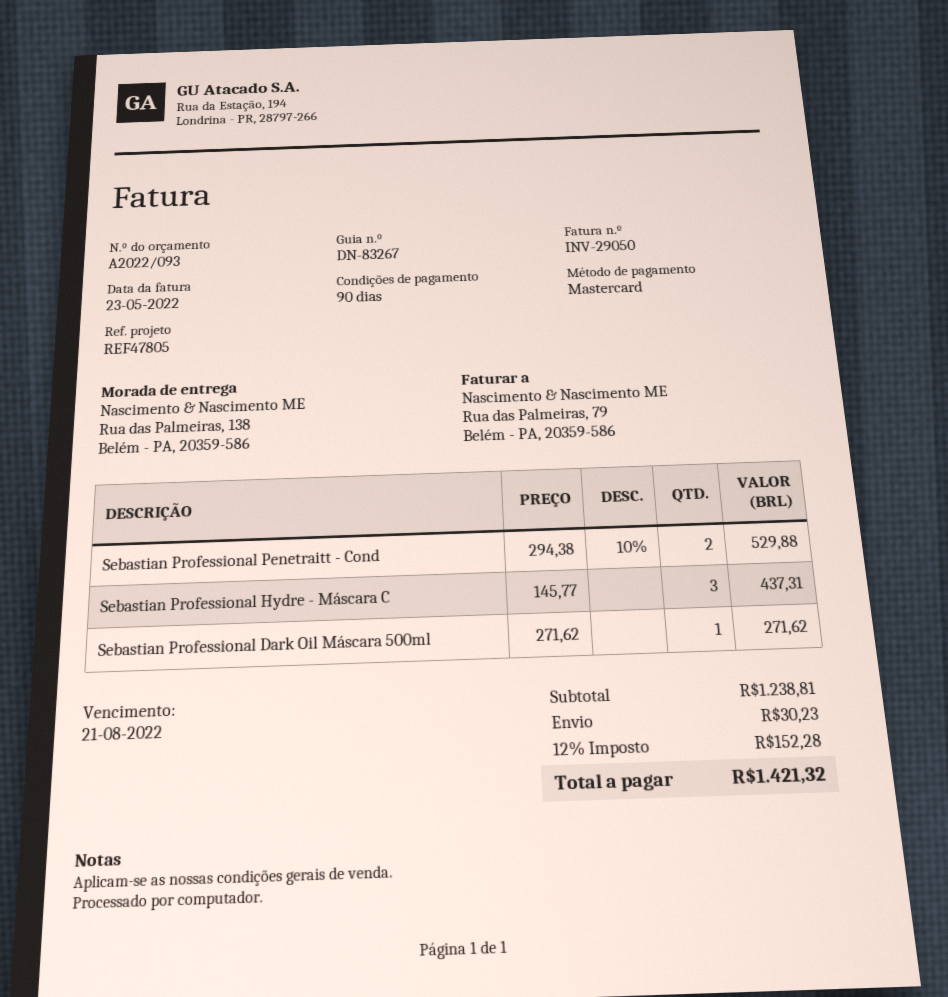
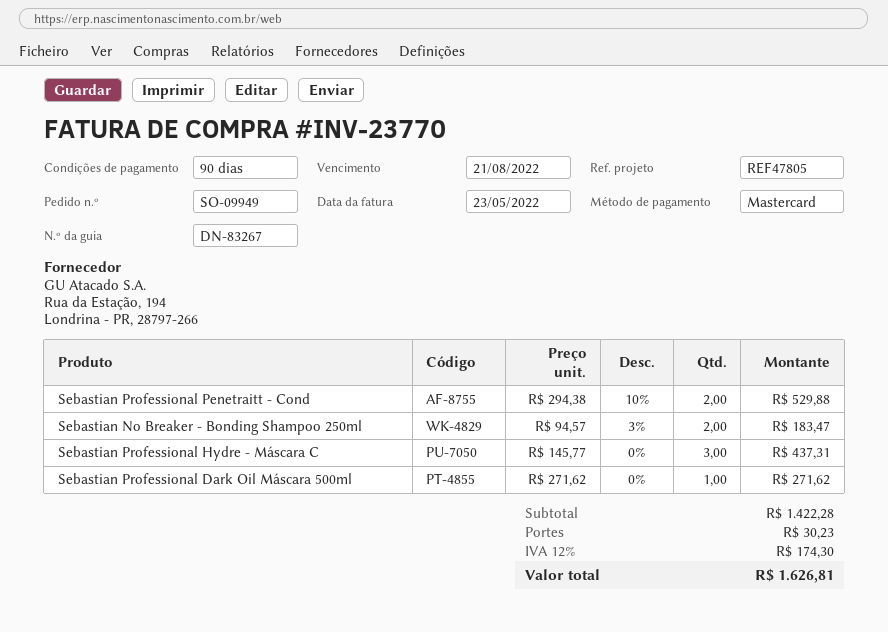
invoice number: INV-29050 -> INV-23770
Sebastian No Breaker - Bonding Shampoo 250ml: none -> 2 x 94.57 - 3% = 183.47
subtotal: 1238.81 -> 1422.28
tax: 12% = 152.28 -> 12% = 174.30
total: 1421.32 -> 1626.81

